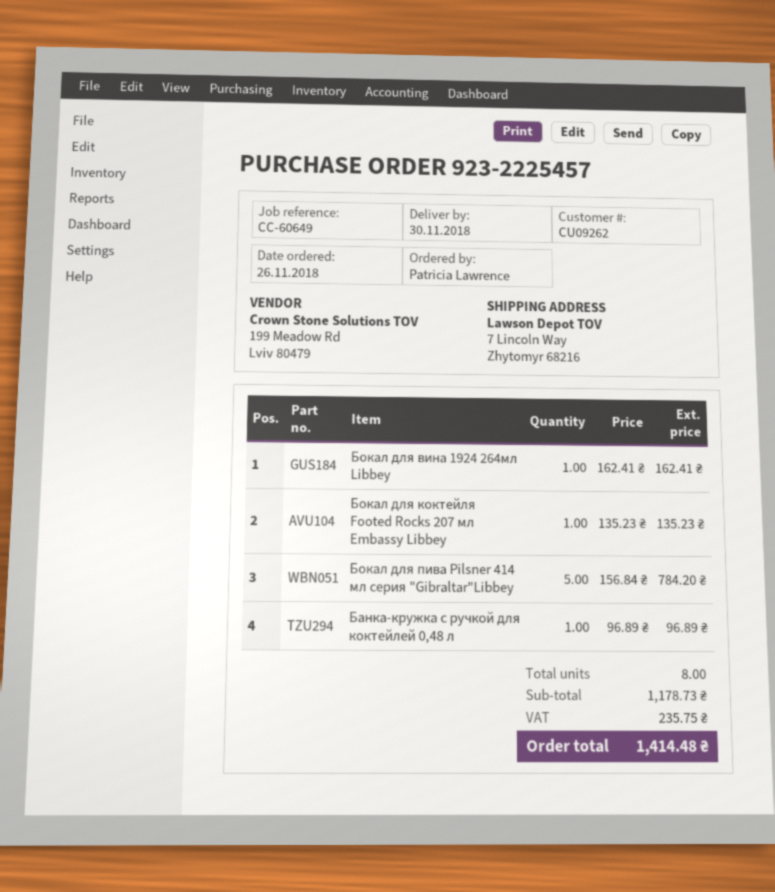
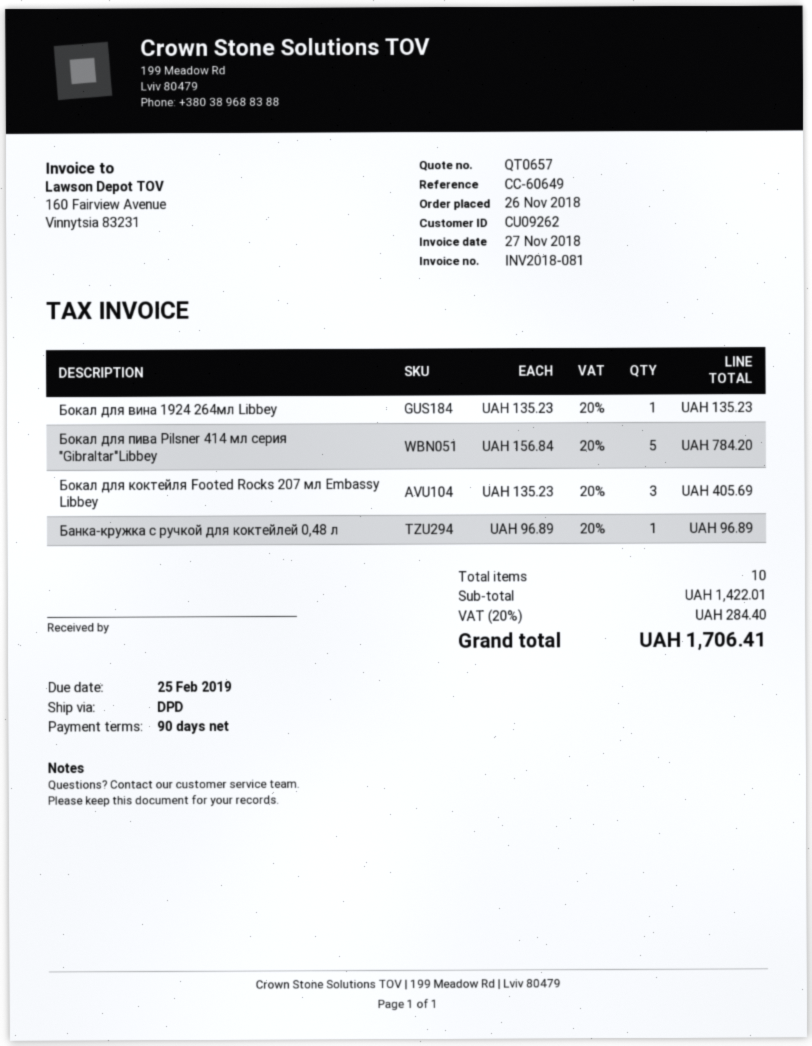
Бокал для вина 1924 264мл Libbey: 1 x 162.41 = 162.41 -> 1 x 135.23 = 135.23
Бокал для коктейля Footed Rocks 207 мл Embassy Libbey: 1 x 135.23 = 135.23 -> 3 x 135.23 = 405.69
total quantity: 8 -> 10
subtotal: 1178.73 -> 1422.01
tax: 235.75 -> 284.40
total: 1414.48 -> 1706.41

